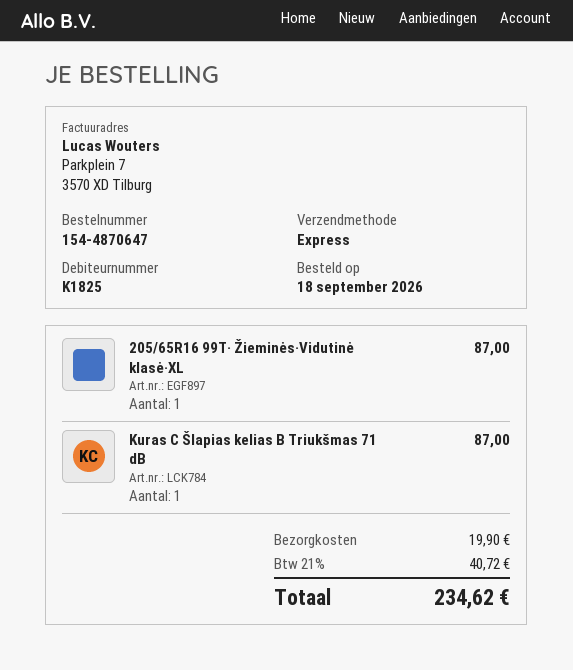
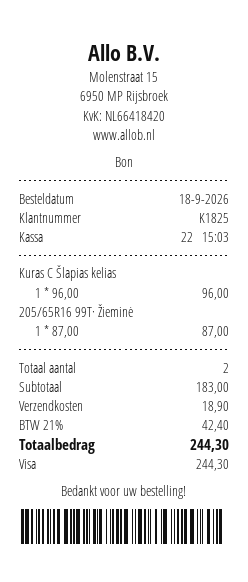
Kuras C Šlapias kelias B Triukšmas 71 dB: 1 for 87.00 -> 1 for 96.00
shipping: 19.90 -> 18.90
tax: 21% = 40.72 -> 21% = 42.40
total: 234.62 -> 244.30

